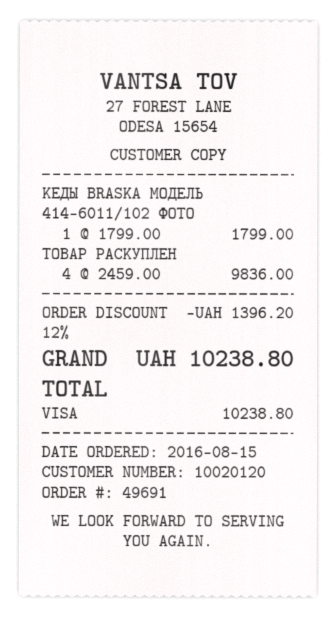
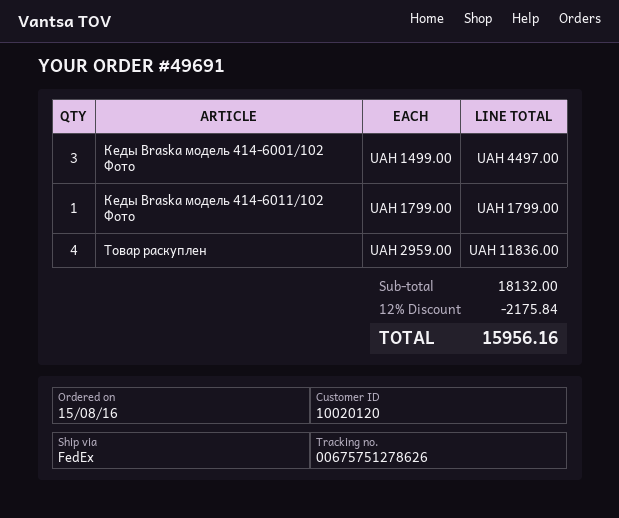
ТОВАР РАСКУПЛЕН: 4 x 2459.00 = 9836.00 -> 4 x 2959.00 = 11836.00
Кеды Braska модель 414-6001/102 Фото: none -> 3 x 1499.00 = 4497.00
discount: 12% = 1396.20 -> 12% = 2175.84
total: 10238.80 -> 15956.16

